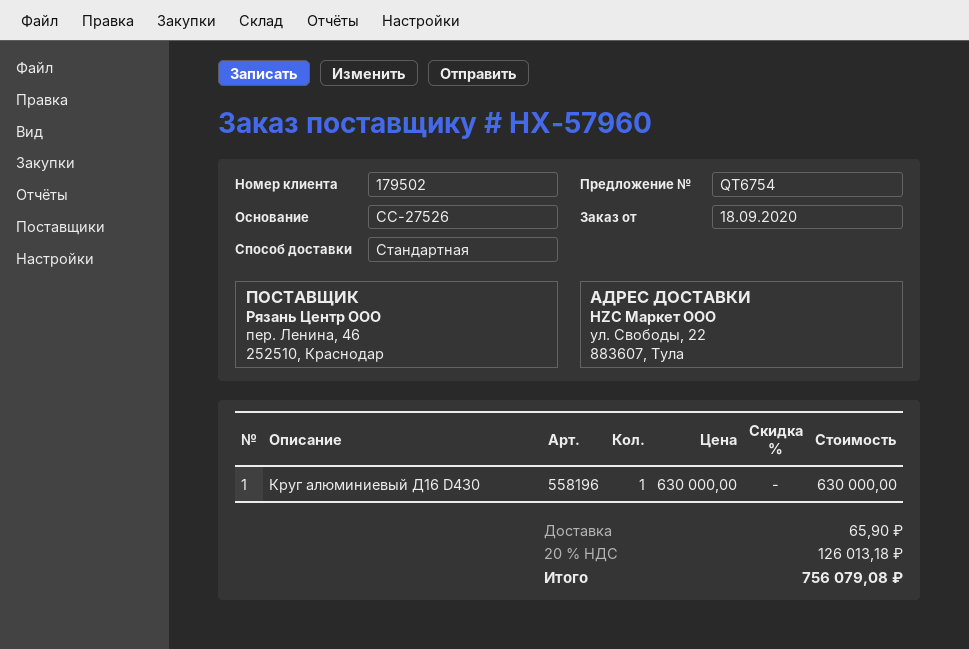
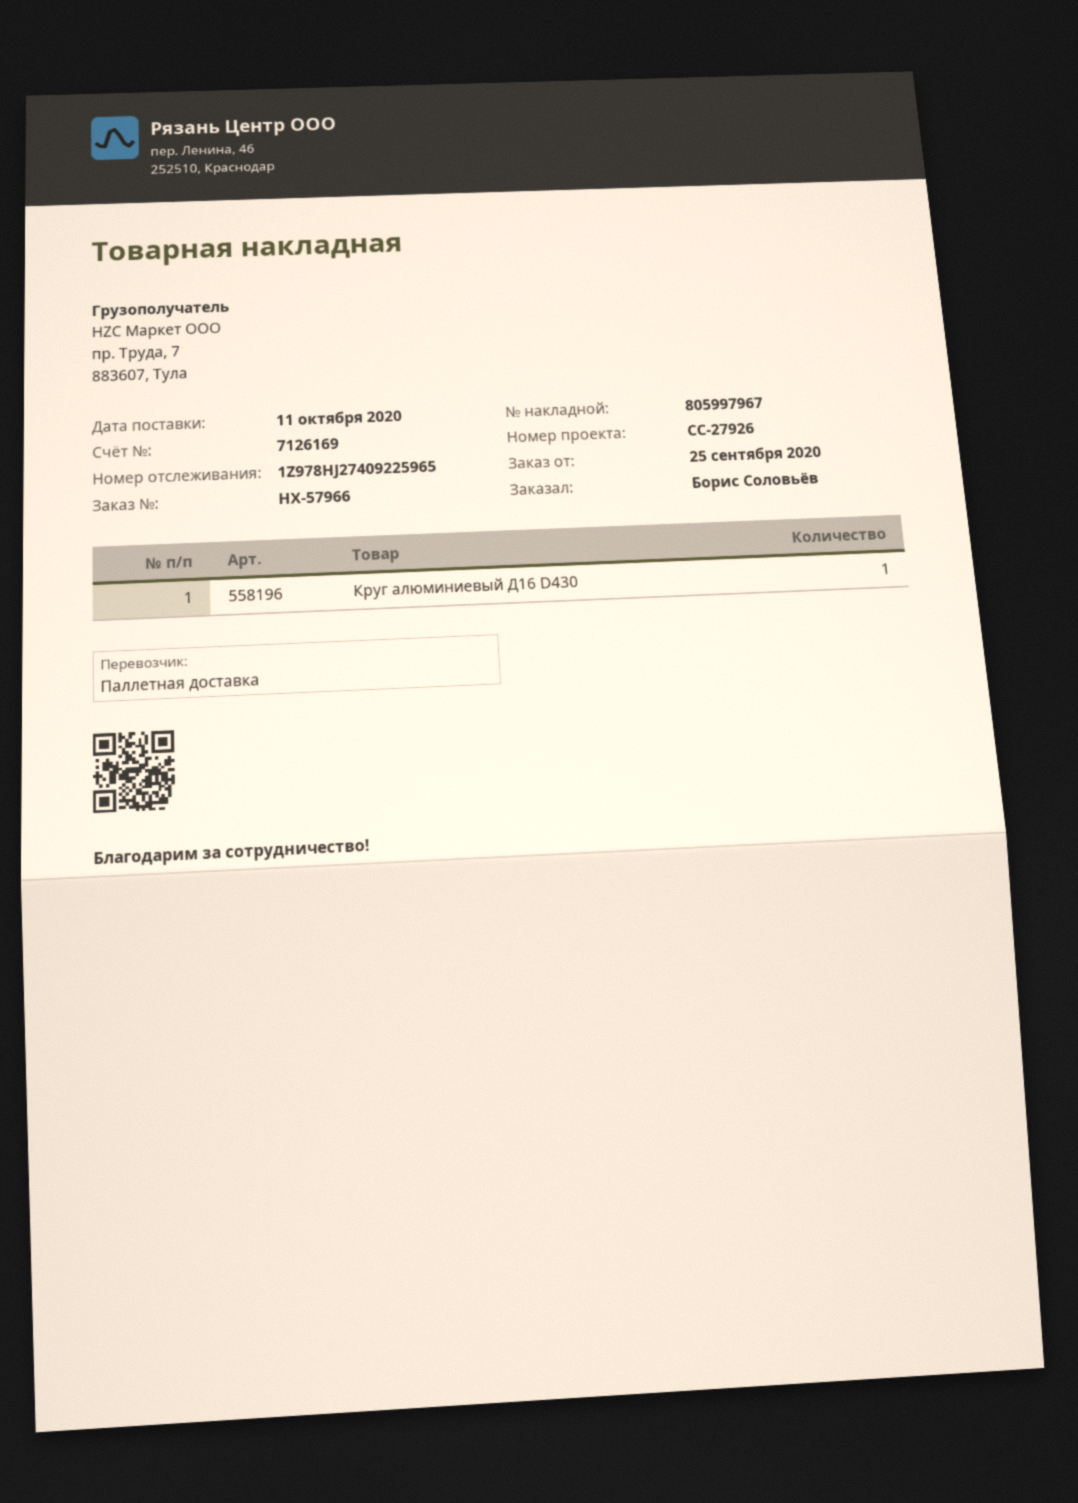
order number: HX-57960 -> HX-57966
order date: 2020-09-18 -> 2020-09-25
reference: CC-27526 -> CC-27926
shipping method: standard -> pallet freight
ship to: ул. Свободы, 22, 883607, Тула -> пр. Труда, 7, 883607, Тула

